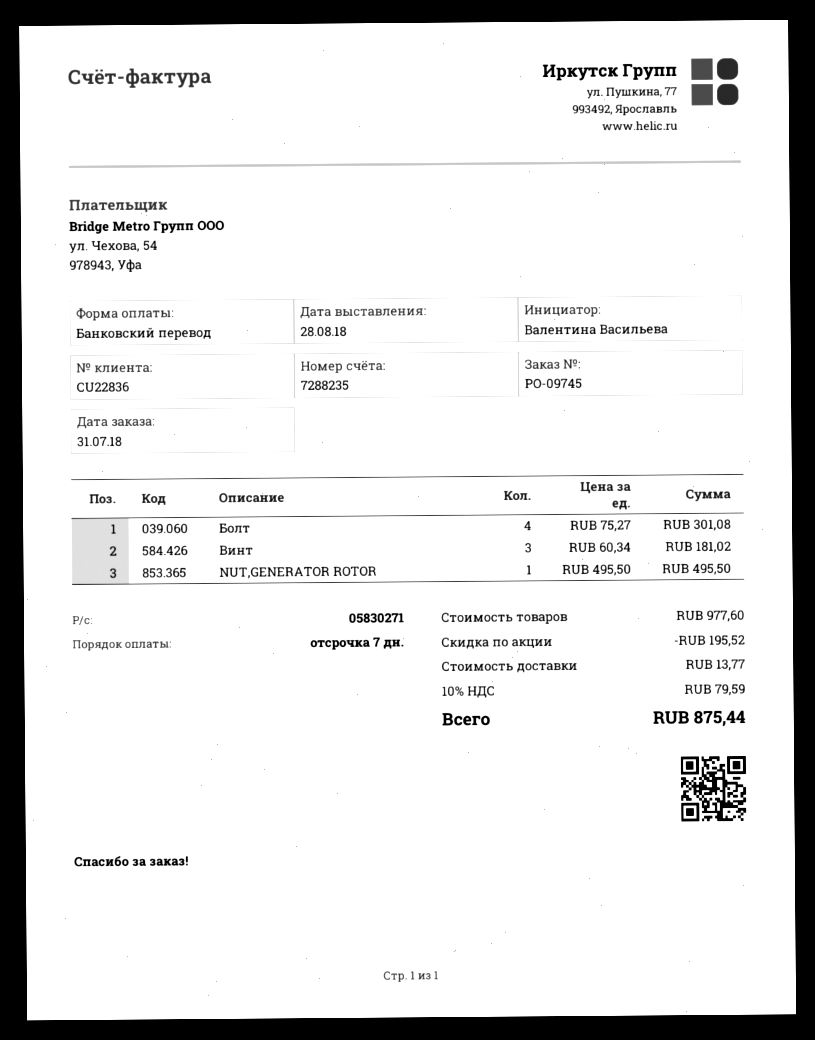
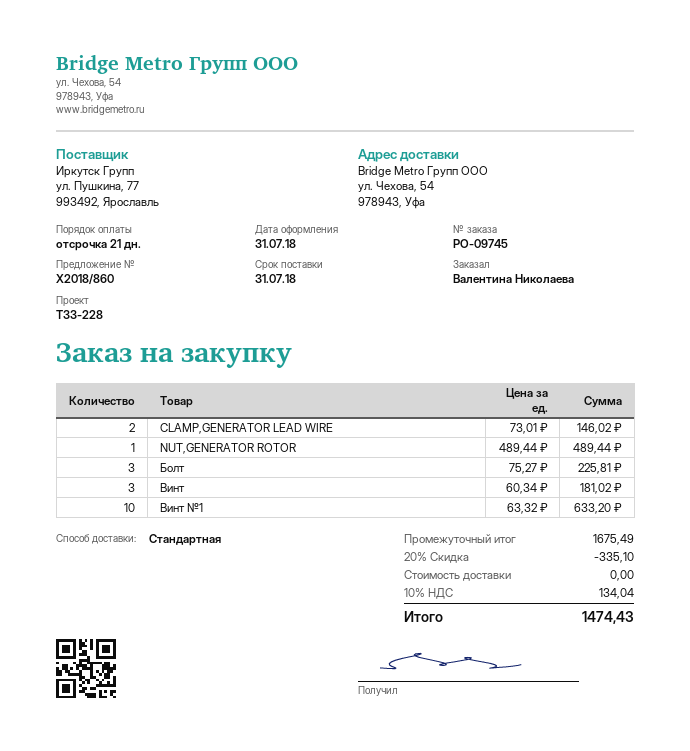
payment terms: 7 days -> 21 days
ordered by: Валентина Васильева -> Валентина Николаева
Болт: 4 x 75.27 = 301.08 -> 3 x 75.27 = 225.81
NUT,GENERATOR ROTOR: 1 x 495.50 = 495.50 -> 1 x 489.44 = 489.44
CLAMP,GENERATOR LEAD WIRE: none -> 2 x 73.01 = 146.02
Винт №1: none -> 10 x 63.32 = 633.20
subtotal: 977.60 -> 1675.49
discount: 195.52 -> 335.10
shipping: 13.77 -> 0.00
tax: 10% = 79.59 -> 10% = 134.04
total: 875.44 -> 1474.43

